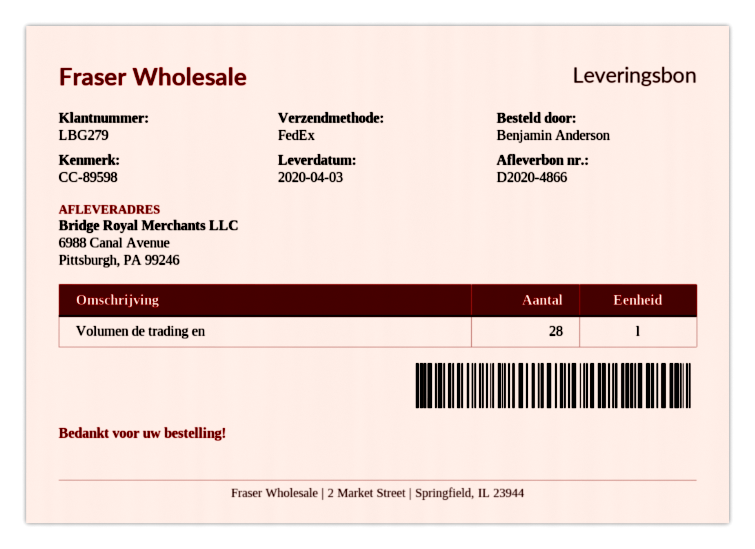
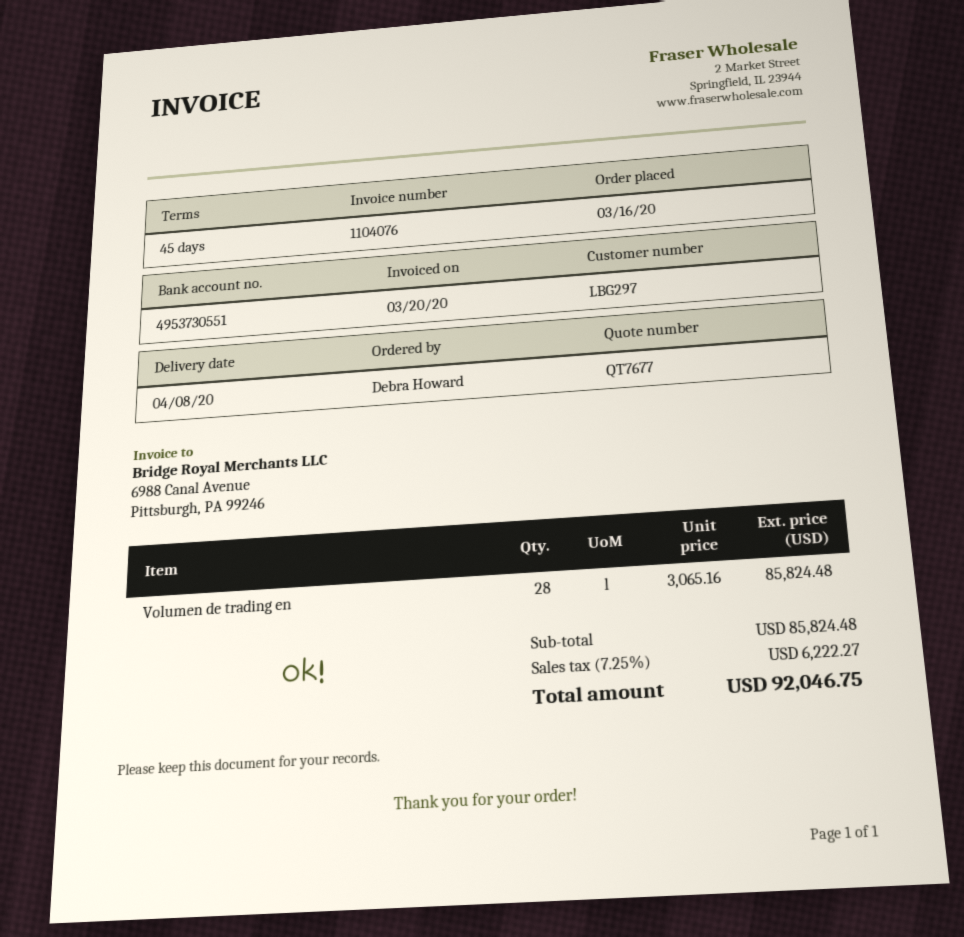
delivery date: 2020-04-03 -> 2020-04-08
customer number: LBG279 -> LBG297
ordered by: Benjamin Anderson -> Debra Howard

